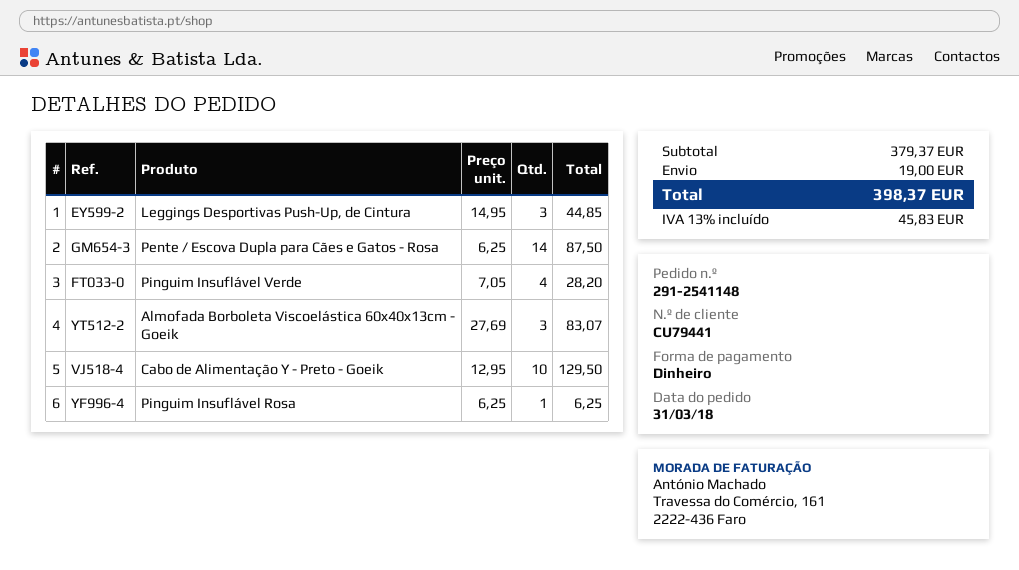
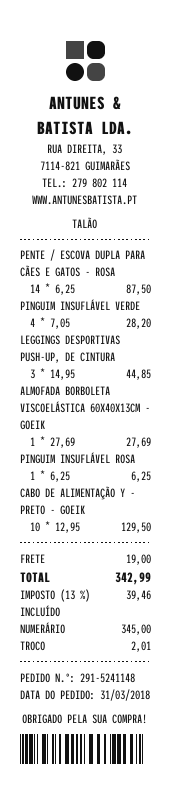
order number: 291-2541148 -> 291-5241148
Almofada Borboleta Viscoelástica 60x40x13cm - Goeik: 3 x 27.69 = 83.07 -> 1 x 27.69 = 27.69
tax: 13% = 45.83 -> 13% = 39.46
total: 398.37 -> 342.99

